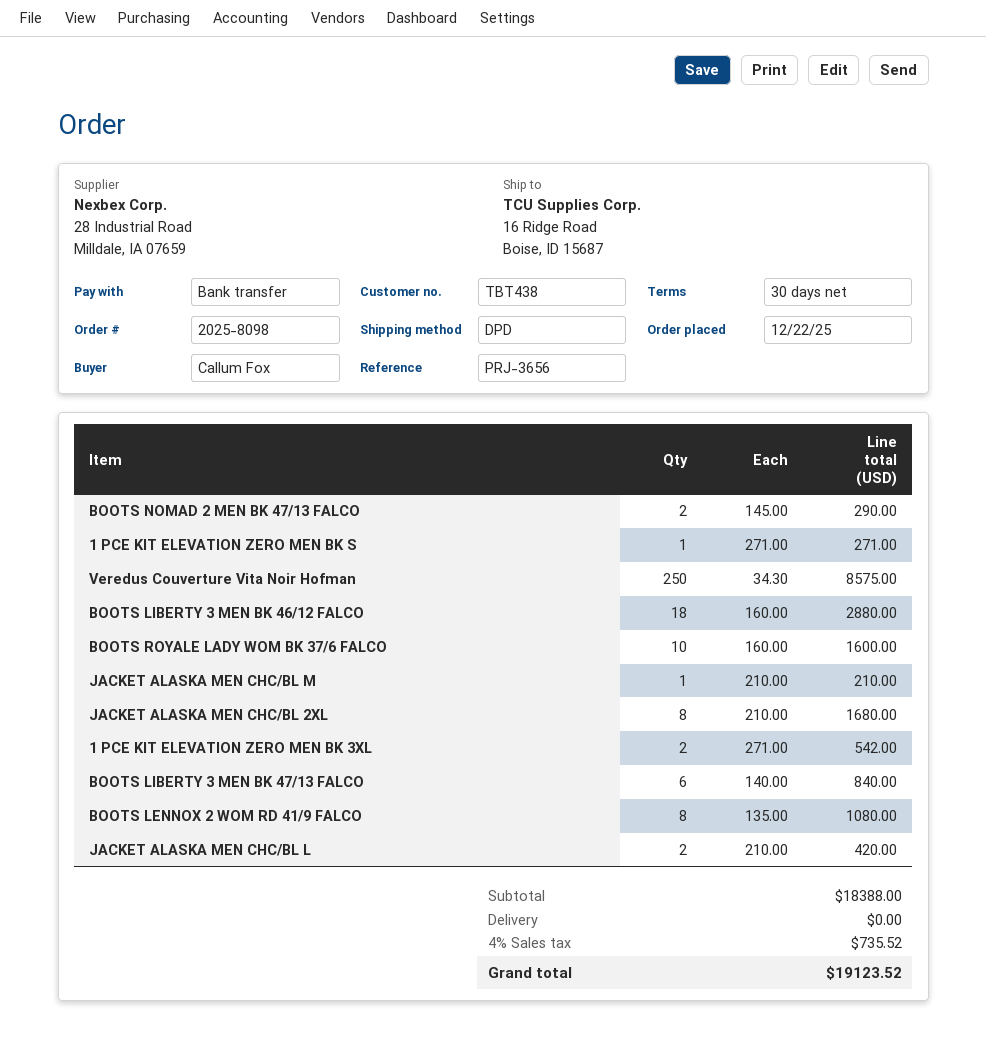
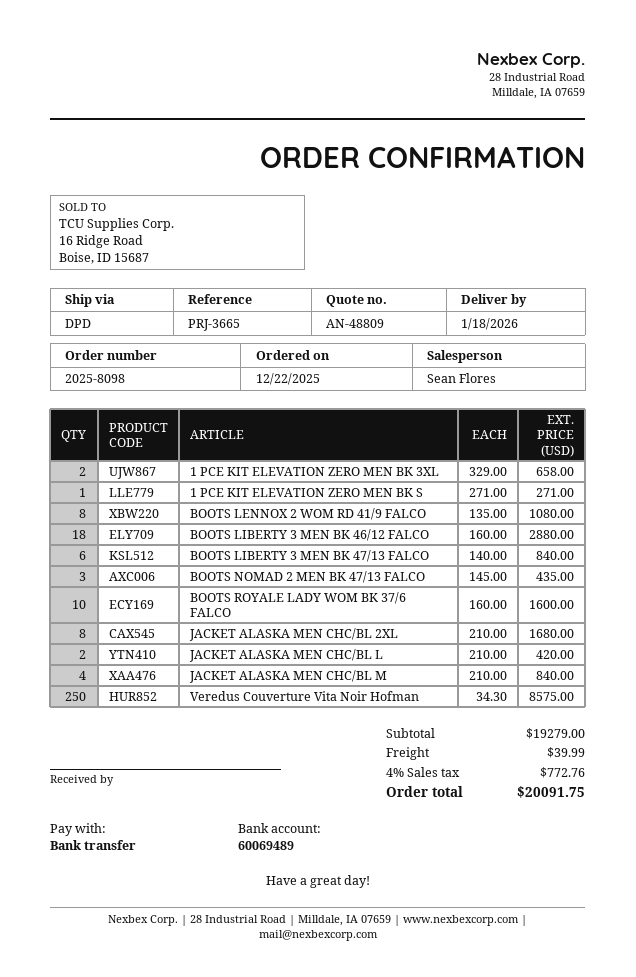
reference: PRJ-3656 -> PRJ-3665
BOOTS NOMAD 2 MEN BK 47/13 FALCO: 2 x 145.00 = 290.00 -> 3 x 145.00 = 435.00
JACKET ALASKA MEN CHC/BL M: 1 x 210.00 = 210.00 -> 4 x 210.00 = 840.00
1 PCE KIT ELEVATION ZERO MEN BK 3XL: 2 x 271.00 = 542.00 -> 2 x 329.00 = 658.00
subtotal: 18388.00 -> 19279.00
shipping: 0.00 -> 39.99
tax: 4% = 735.52 -> 4% = 772.76
total: 19123.52 -> 20091.75

